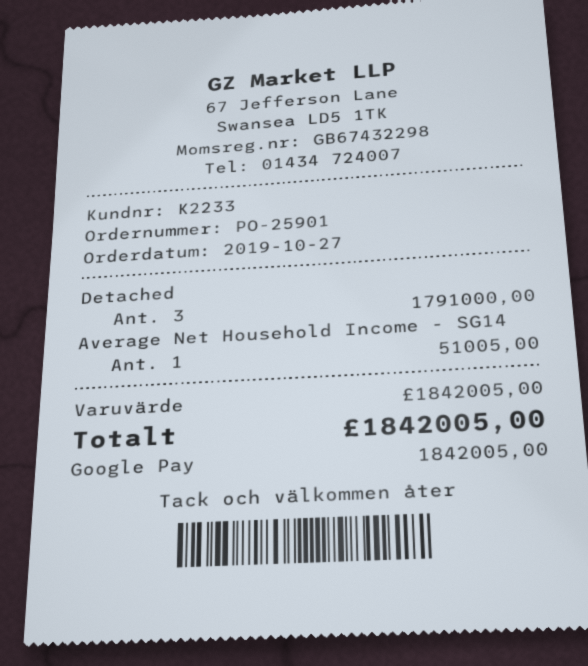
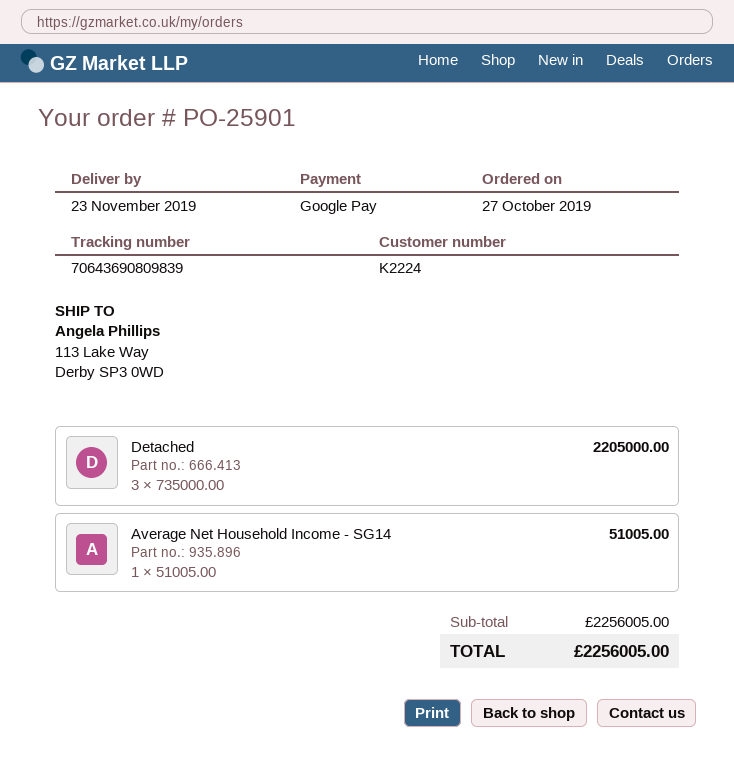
customer number: K2233 -> K2224
Detached: 3 for 1791000.00 -> 3 for 2205000.00
subtotal: 1842005.00 -> 2256005.00
total: 1842005.00 -> 2256005.00

